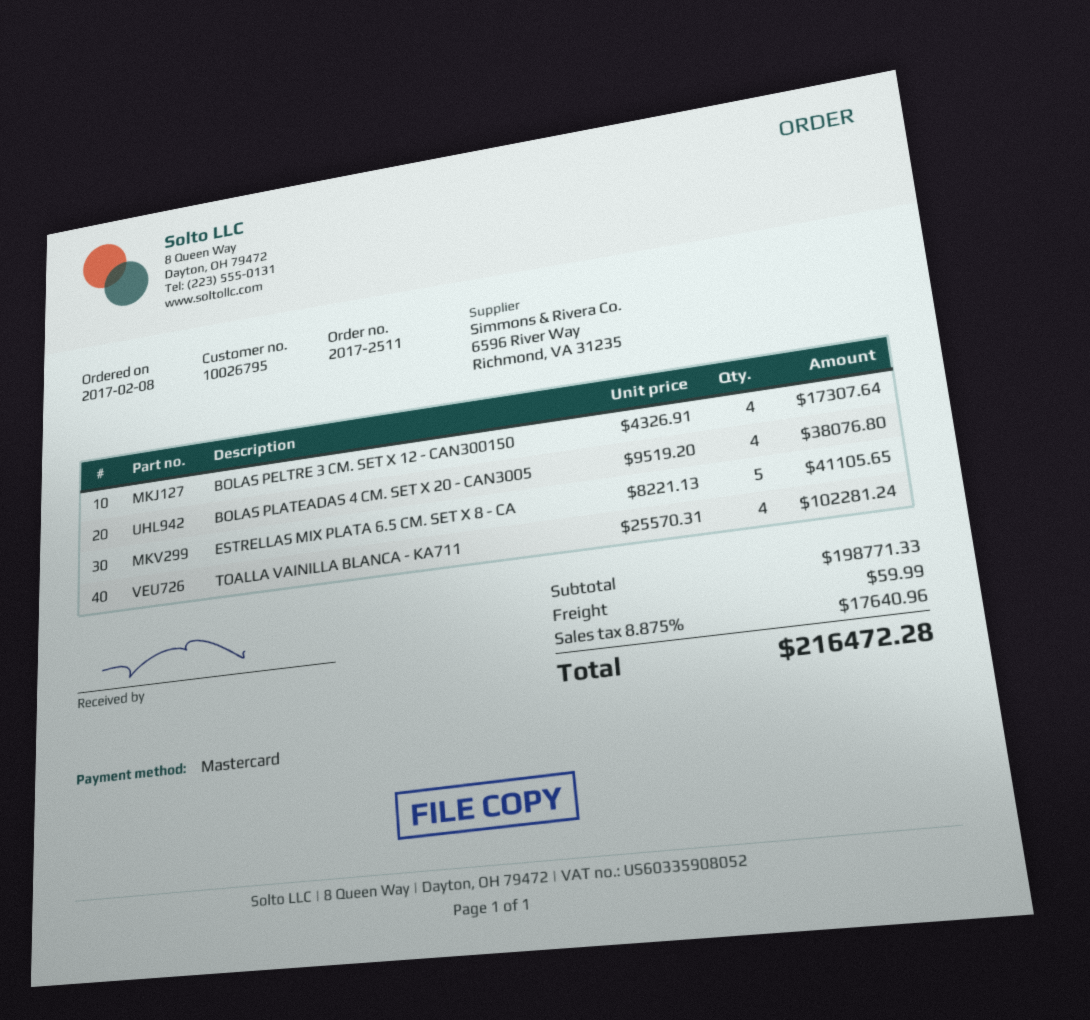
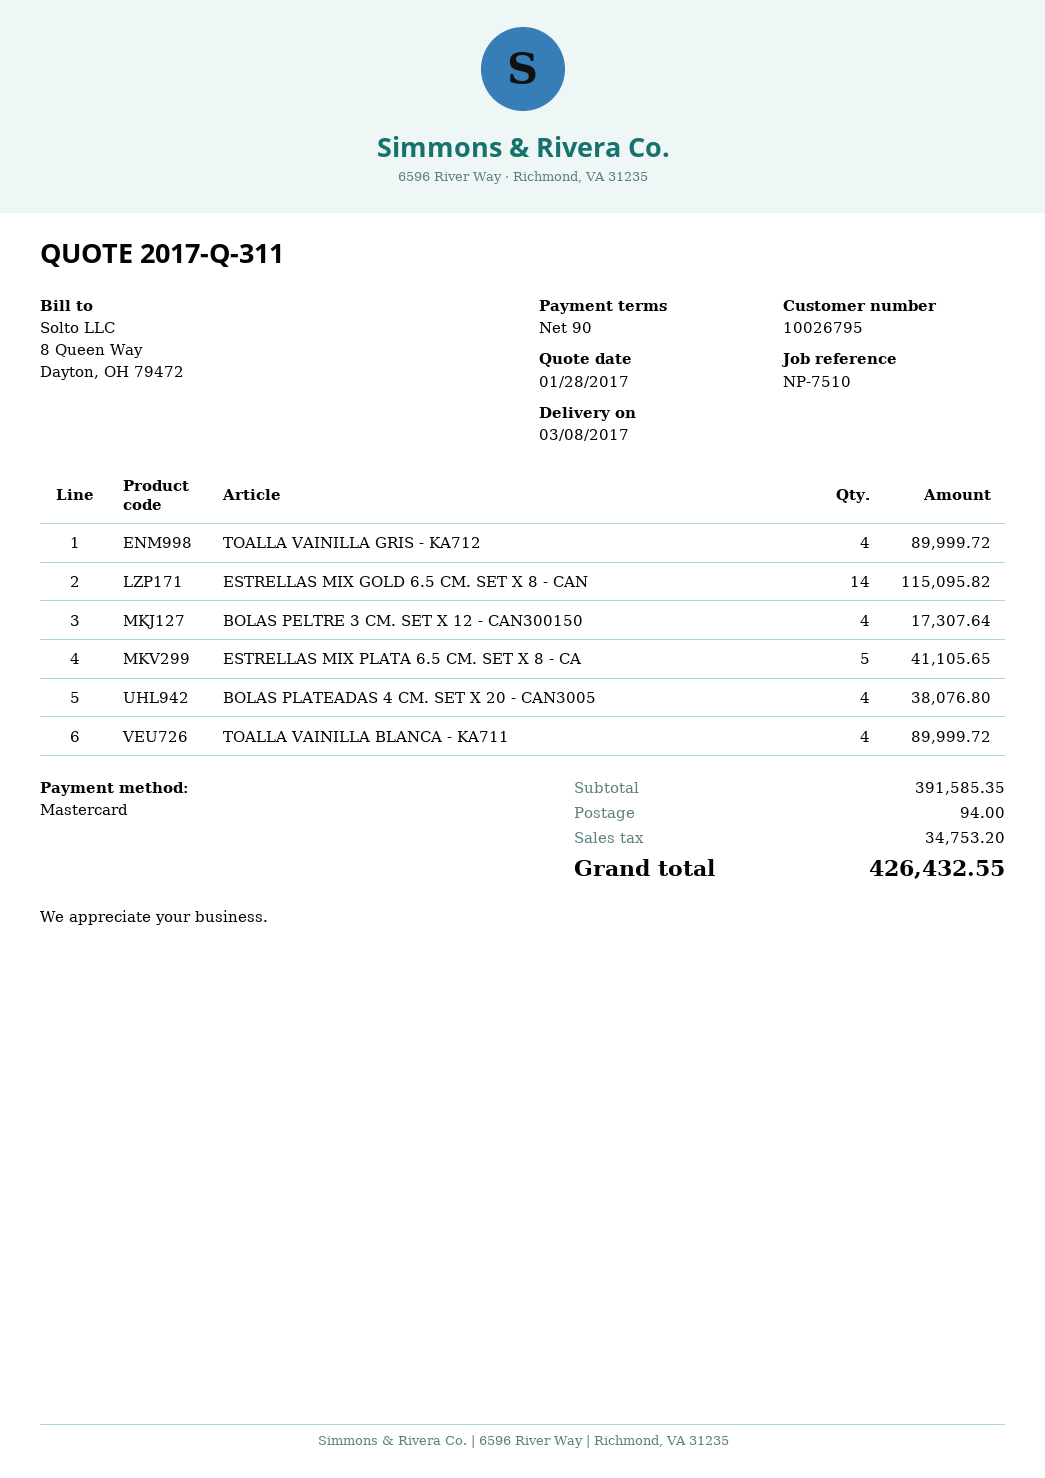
TOALLA VAINILLA BLANCA - KA711: 4 for 102281.24 -> 4 for 89999.72
TOALLA VAINILLA GRIS - KA712: none -> 4 for 89999.72
ESTRELLAS MIX GOLD 6.5 CM. SET X 8 - CAN: none -> 14 for 115095.82
subtotal: 198771.33 -> 391585.35
shipping: 59.99 -> 94.00
tax: 17640.96 -> 34753.20
total: 216472.28 -> 426432.55

